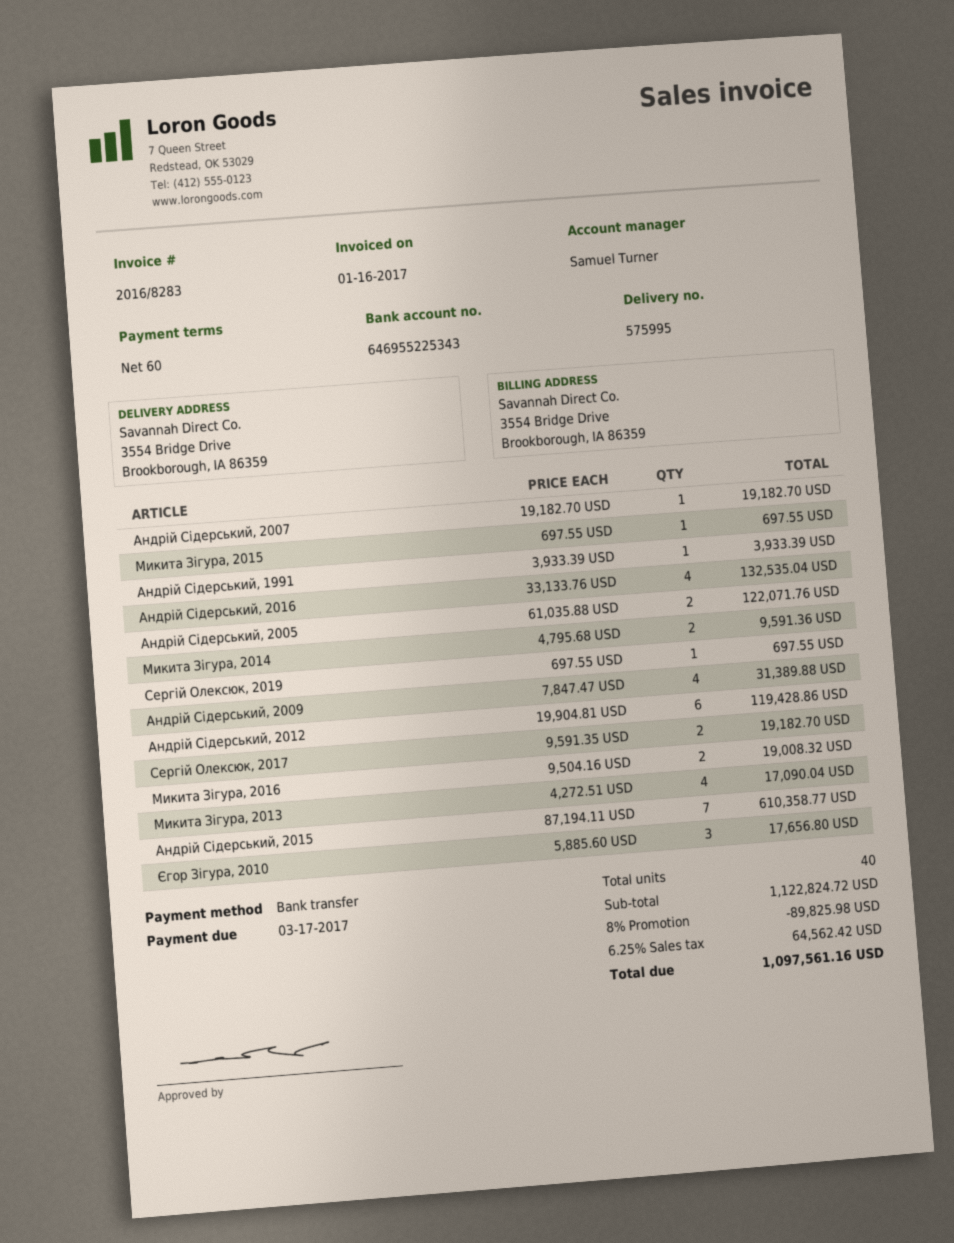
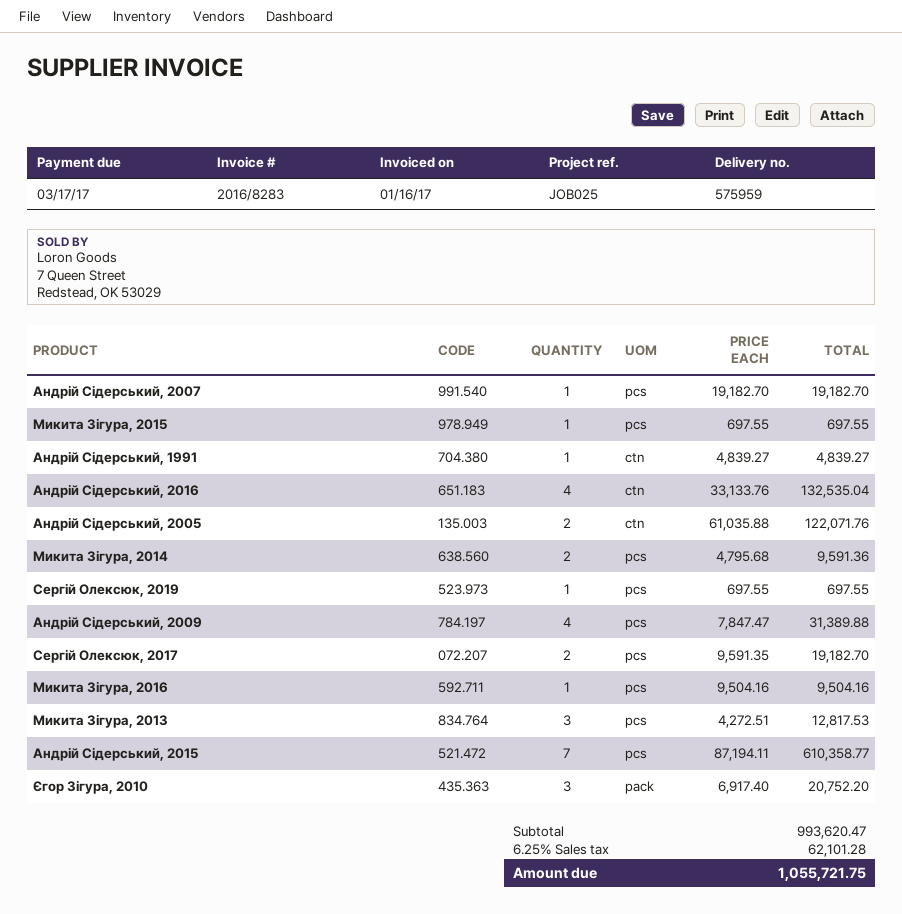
delivery note number: 575995 -> 575959
Андрій Сідерський, 1991: 1 x 3933.39 = 3933.39 -> 1 x 4839.27 = 4839.27
Андрій Сідерський, 2012: 6 x 19904.81 = 119428.86 -> none
Микита Зігура, 2016: 2 x 9504.16 = 19008.32 -> 1 x 9504.16 = 9504.16
Микита Зігура, 2013: 4 x 4272.51 = 17090.04 -> 3 x 4272.51 = 12817.53
Єгор Зігура, 2010: 3 x 5885.60 = 17656.80 -> 3 x 6917.40 = 20752.20
subtotal: 1122824.72 -> 993620.47
discount: 8% = 89825.98 -> none
tax: 6.25% = 64562.42 -> 6.25% = 62101.28
total: 1097561.16 -> 1055721.75

